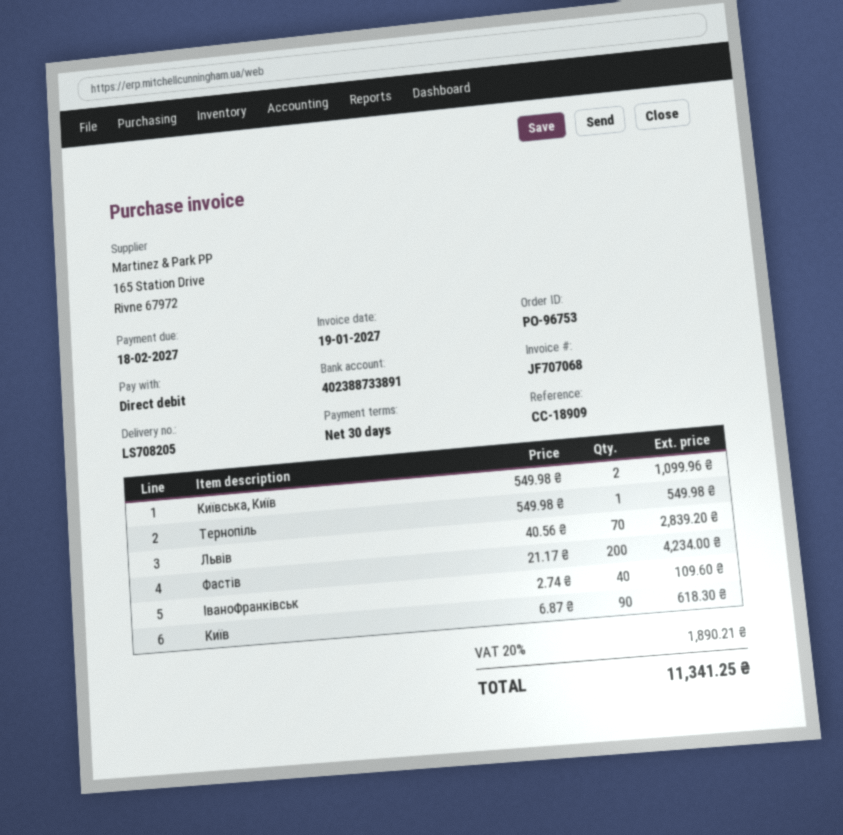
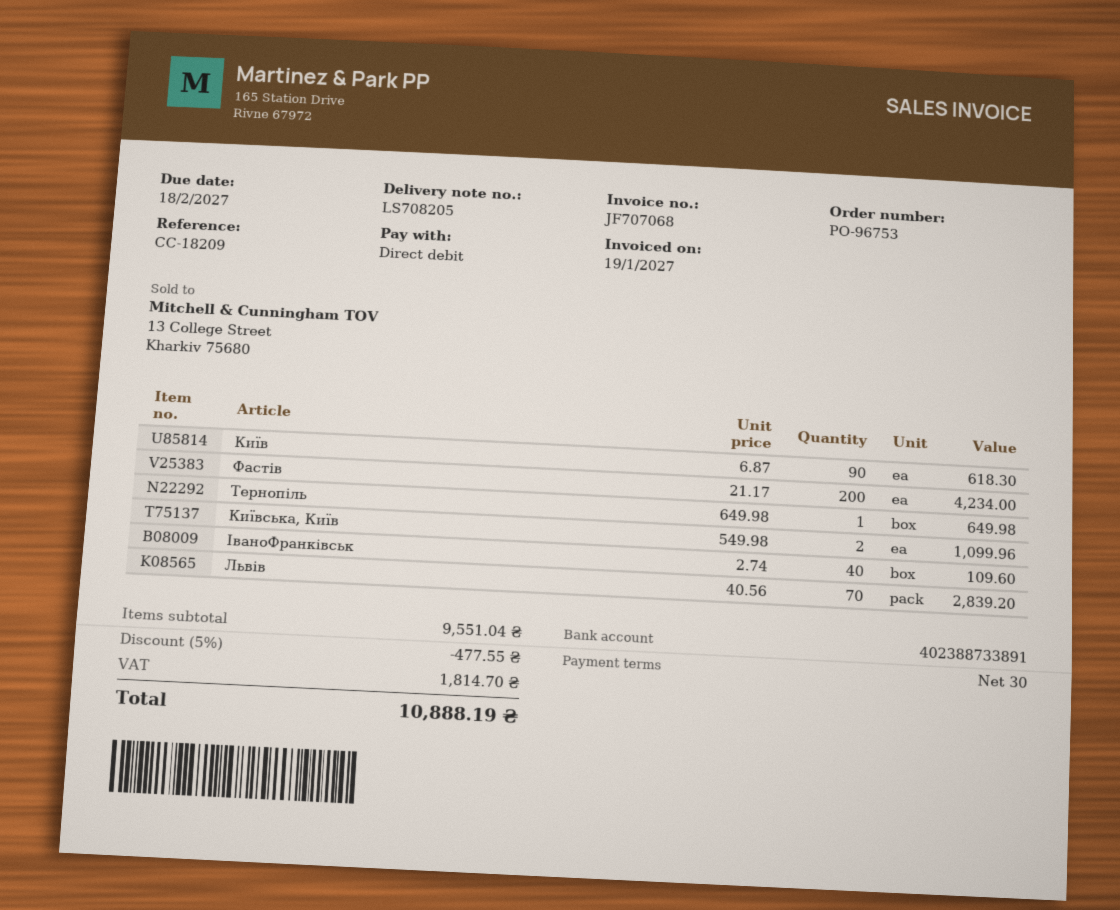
reference: CC-18909 -> CC-18209
Тернопіль: 1 x 549.98 = 549.98 -> 1 x 649.98 = 649.98
discount: none -> 5% = 477.55
tax: 1890.21 -> 1814.70
total: 11341.25 -> 10888.19

